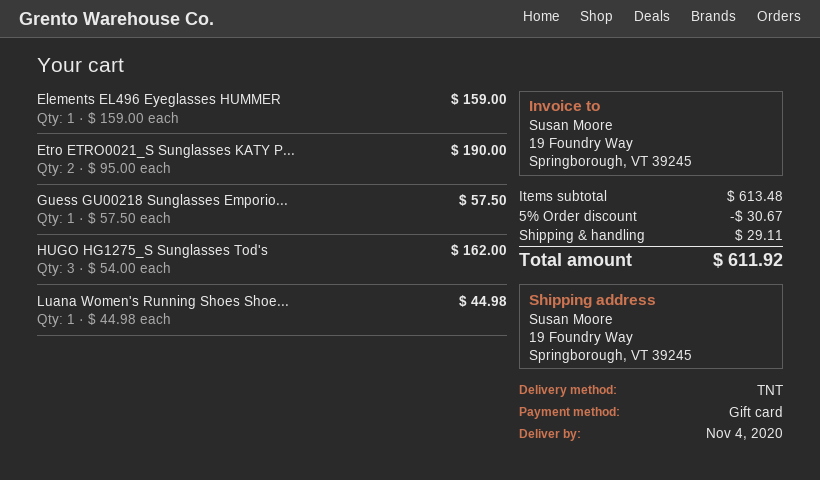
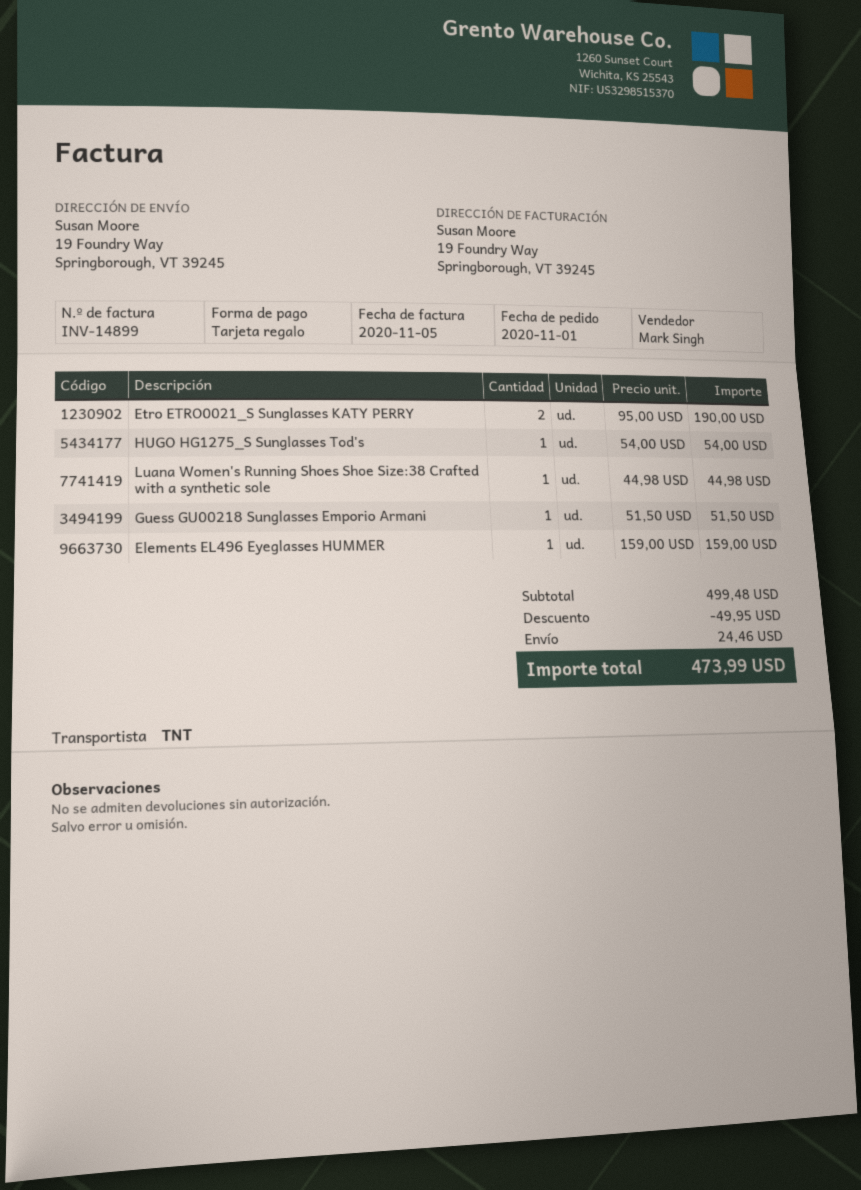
Guess GU00218 Sunglasses Emporio...: 1 x 57.50 = 57.50 -> 1 x 51.50 = 51.50
HUGO HG1275_S Sunglasses Tod's: 3 x 54.00 = 162.00 -> 1 x 54.00 = 54.00
subtotal: 613.48 -> 499.48
discount: 30.67 -> 49.95
shipping: 29.11 -> 24.46
total: 611.92 -> 473.99

